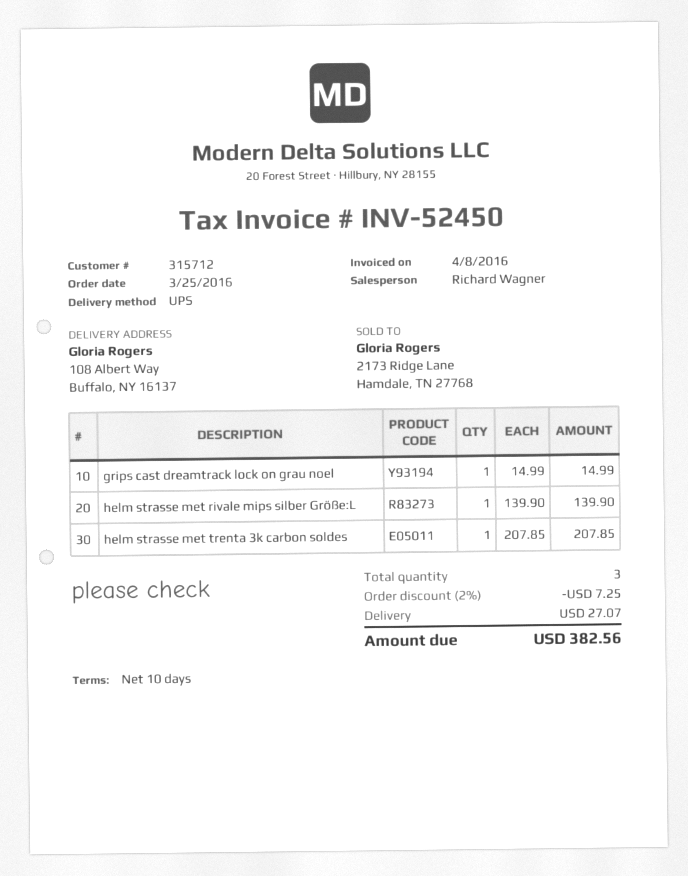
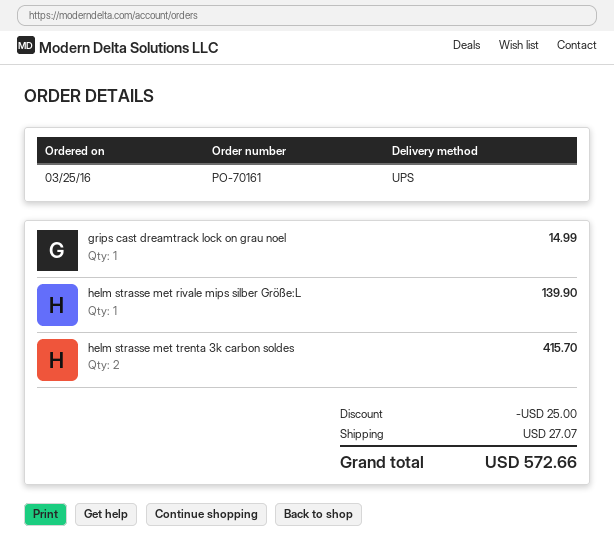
helm strasse met trenta 3k carbon soldes: 1 for 207.85 -> 2 for 415.70
discount: 7.25 -> 25.00
total: 382.56 -> 572.66

